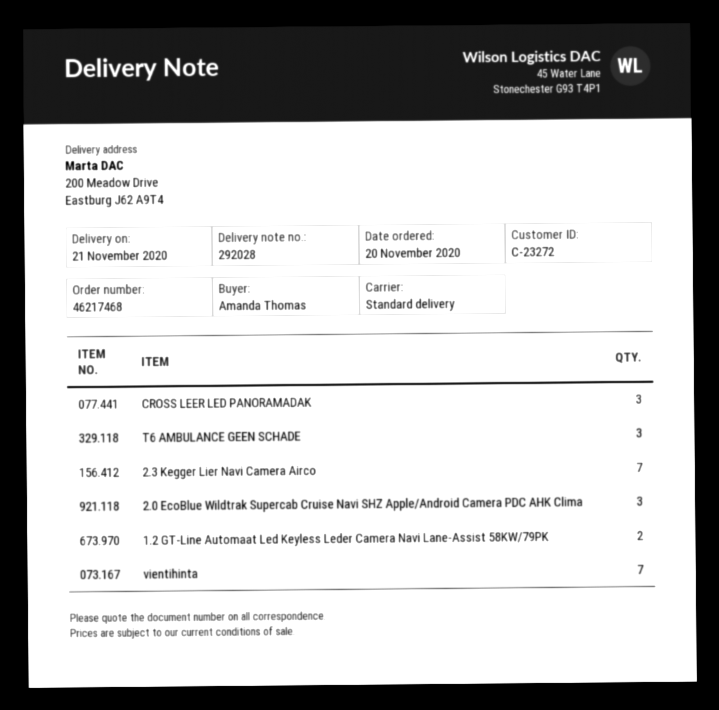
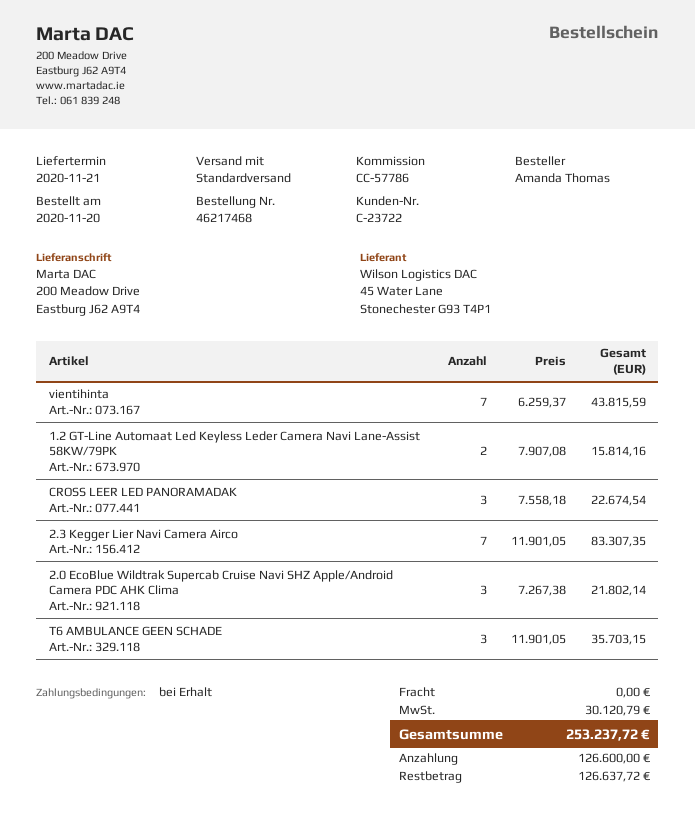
customer number: C-23272 -> C-23722

